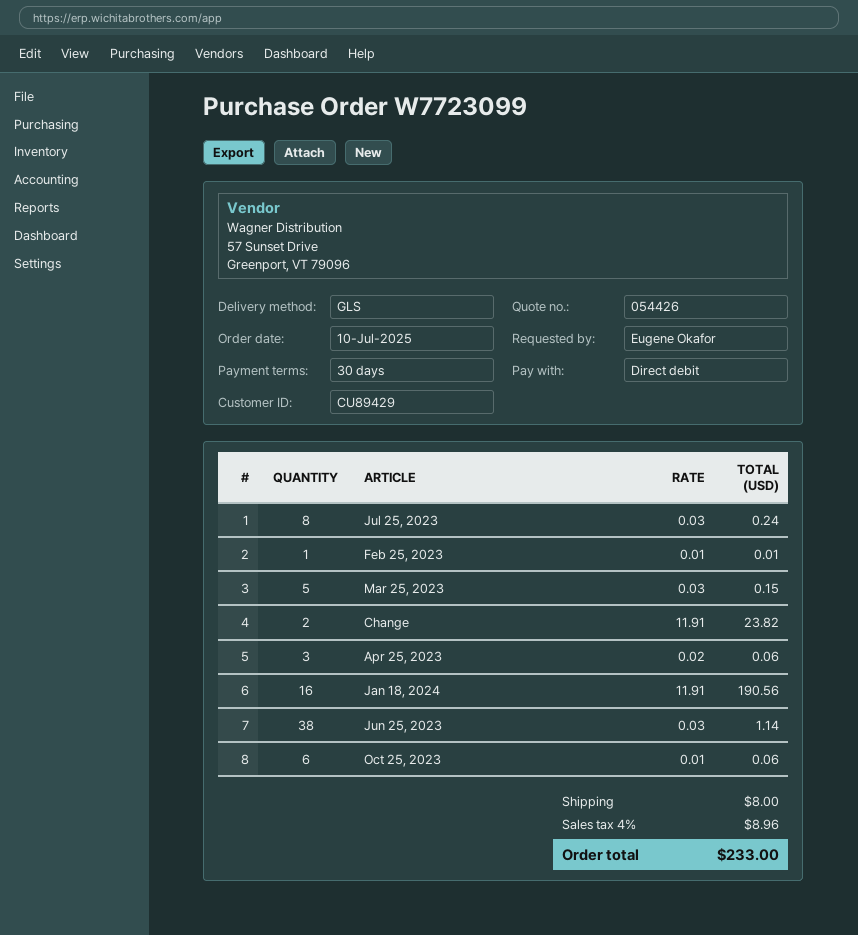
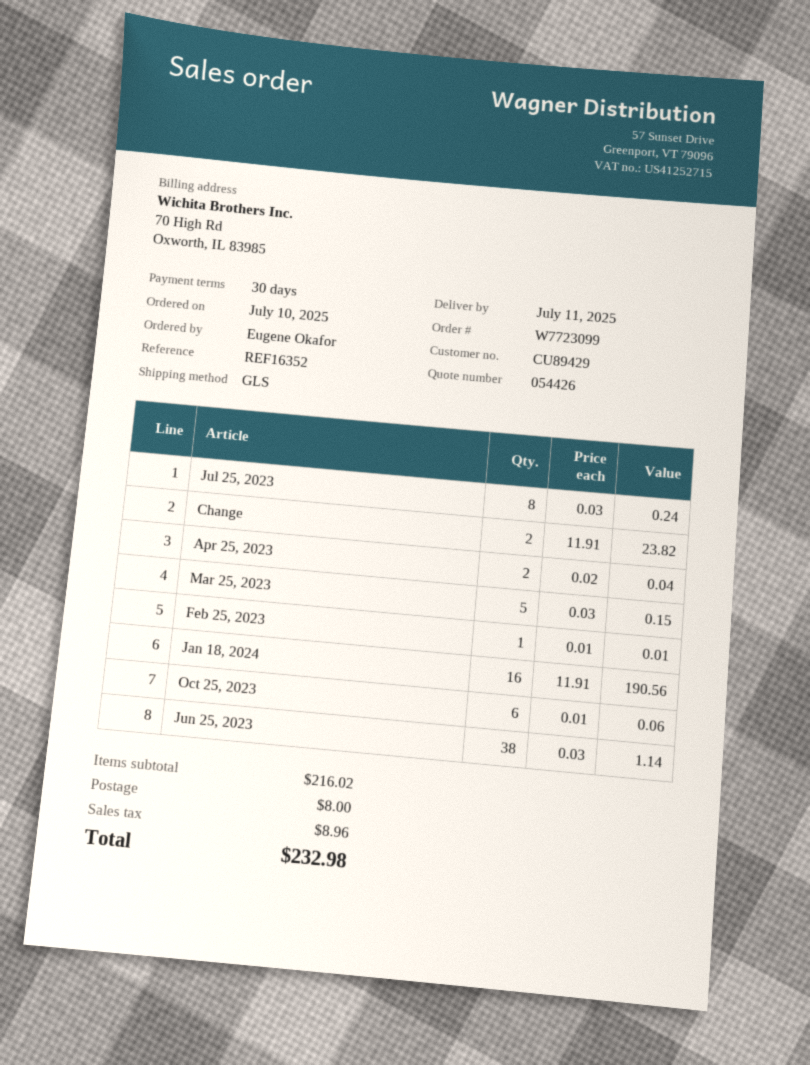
Apr 25, 2023: 3 x 0.02 = 0.06 -> 2 x 0.02 = 0.04
total: 233.00 -> 232.98

